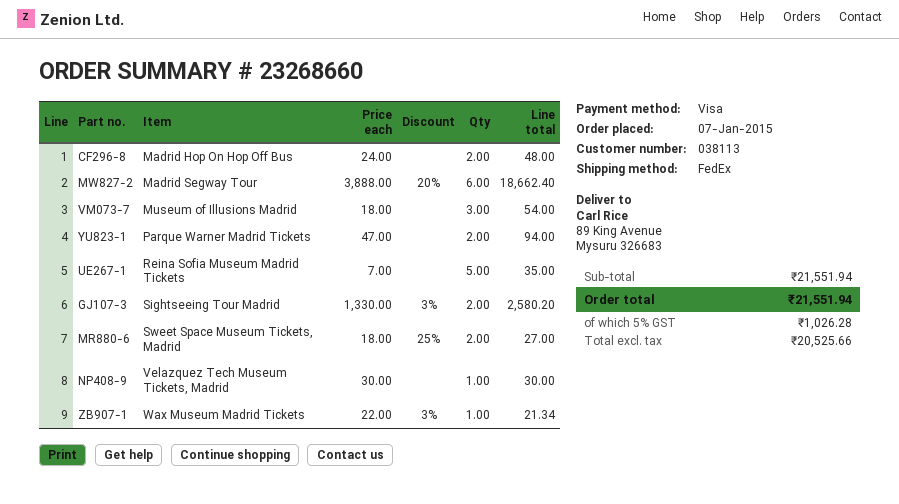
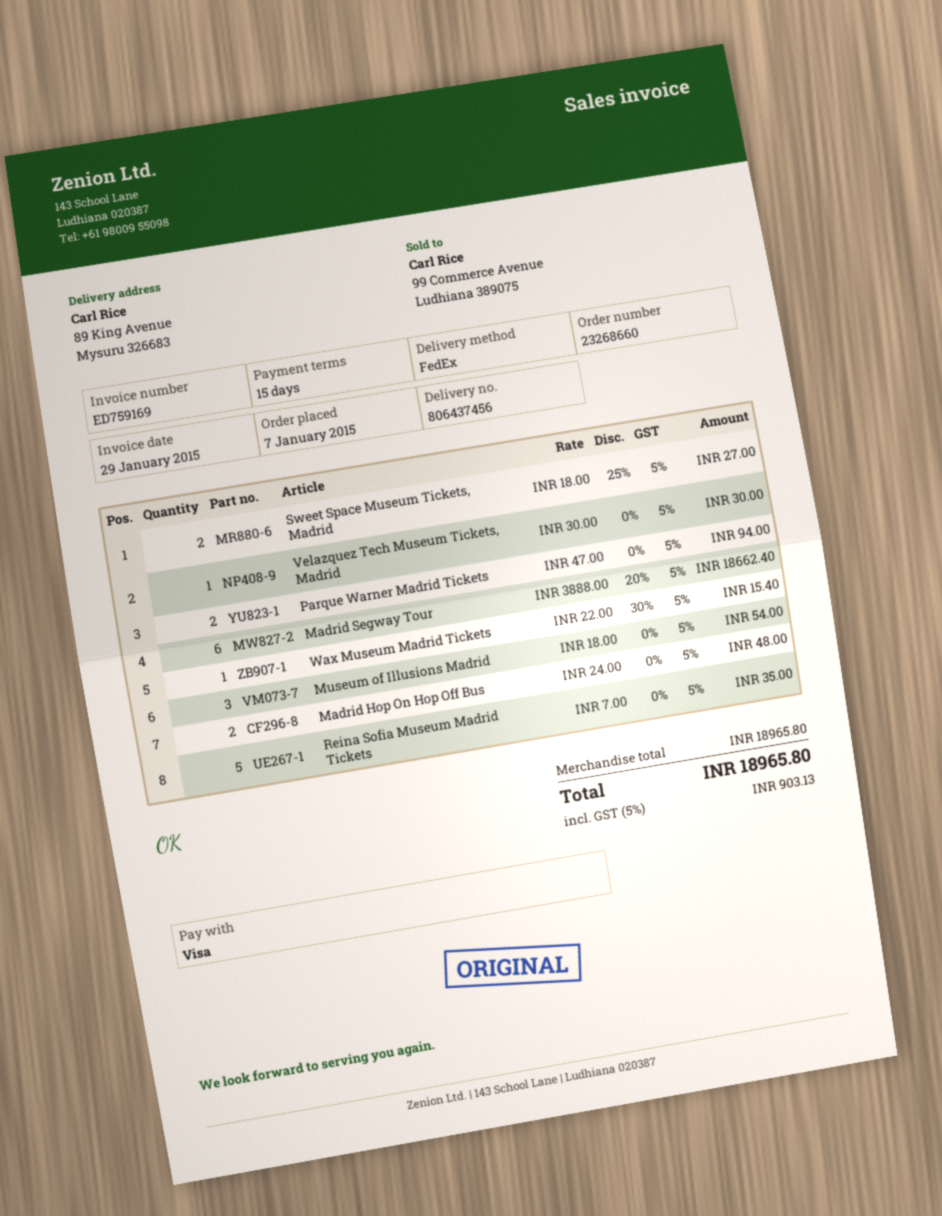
Sightseeing Tour Madrid: 2 x 1330.00 - 3% = 2580.20 -> none
Wax Museum Madrid Tickets: 1 x 22.00 - 3% = 21.34 -> 1 x 22.00 - 30% = 15.40
subtotal: 21551.94 -> 18965.80
tax: 5% = 1026.28 -> 5% = 903.13
total: 21551.94 -> 18965.80

